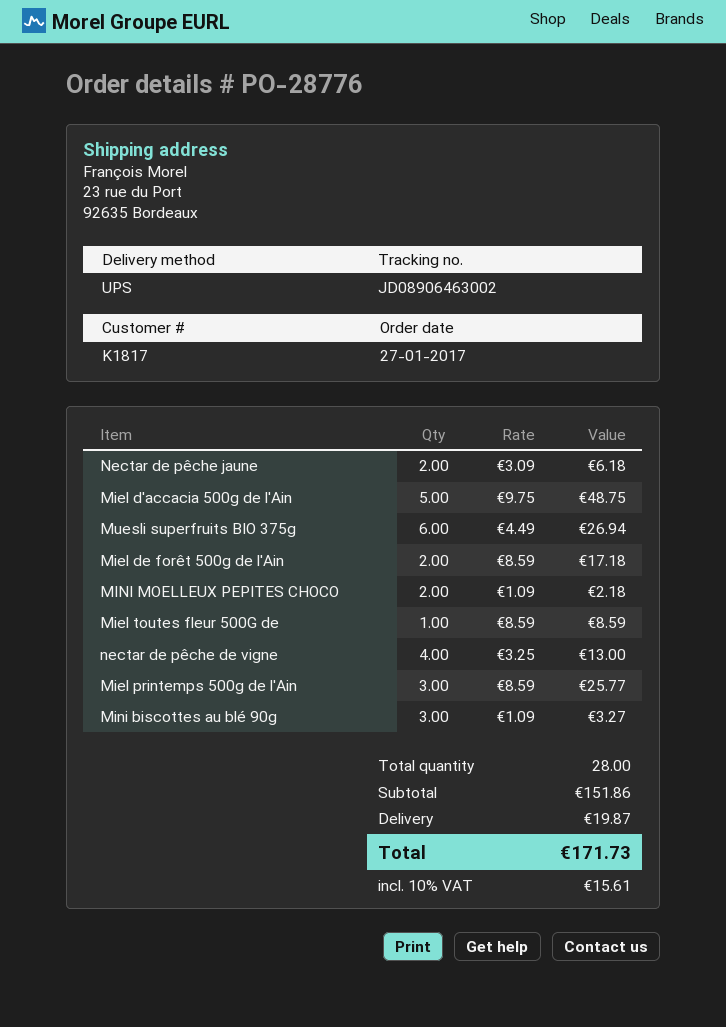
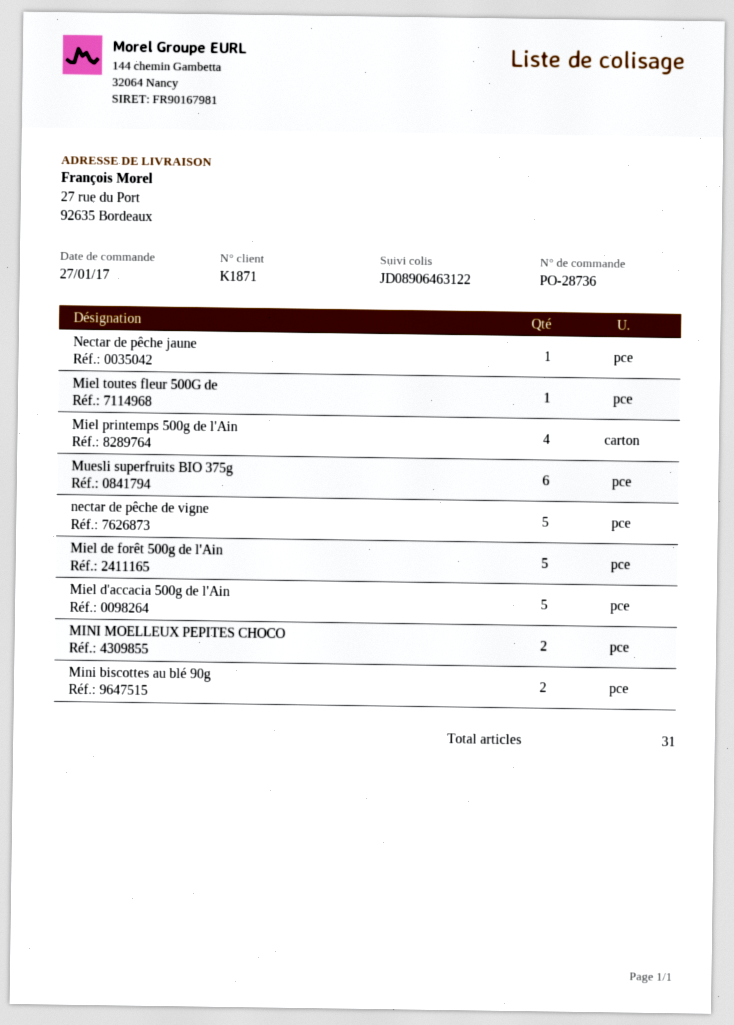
order number: PO-28776 -> PO-28736
customer number: K1817 -> K1871
tracking number: JD08906463002 -> JD08906463122
ship to: 23 rue du Port, 92635 Bordeaux -> 27 rue du Port, 92635 Bordeaux
Nectar de pêche jaune: 2 -> 1
Miel de forêt 500g de l'Ain: 2 -> 5
nectar de pêche de vigne: 4 -> 5
Miel printemps 500g de l'Ain: 3 -> 4
Mini biscottes au blé 90g: 3 -> 2
total quantity: 28 -> 31

